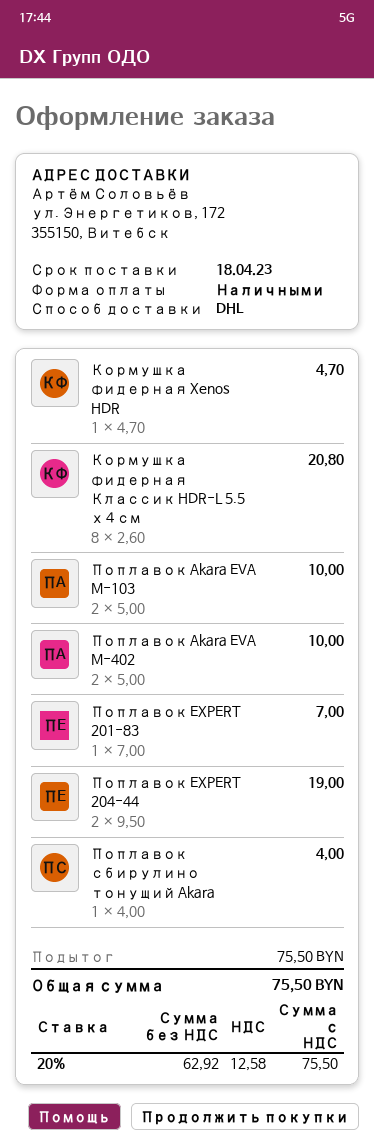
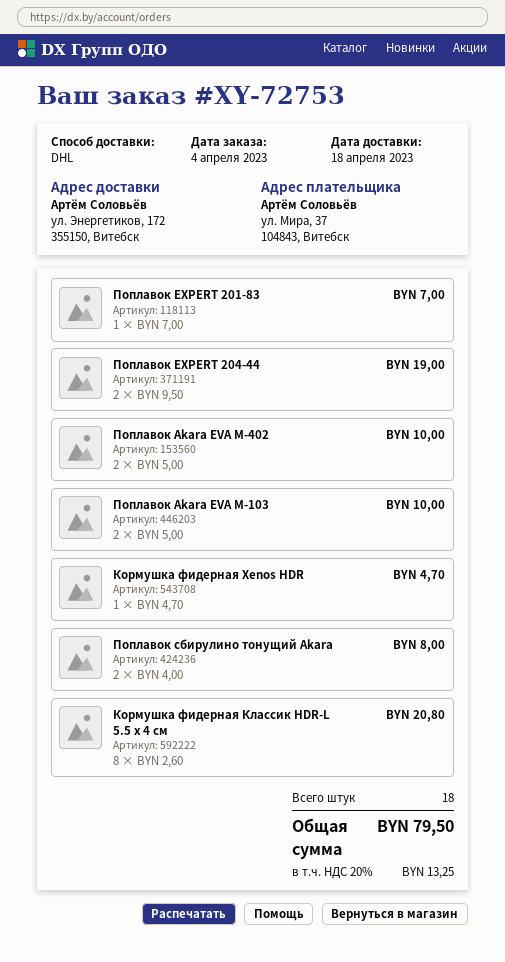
Поплавок сбирулино тонущий Akara: 1 x 4.00 = 4.00 -> 2 x 4.00 = 8.00
tax: 20% = 12.58 -> 20% = 13.25
total: 75.50 -> 79.50

